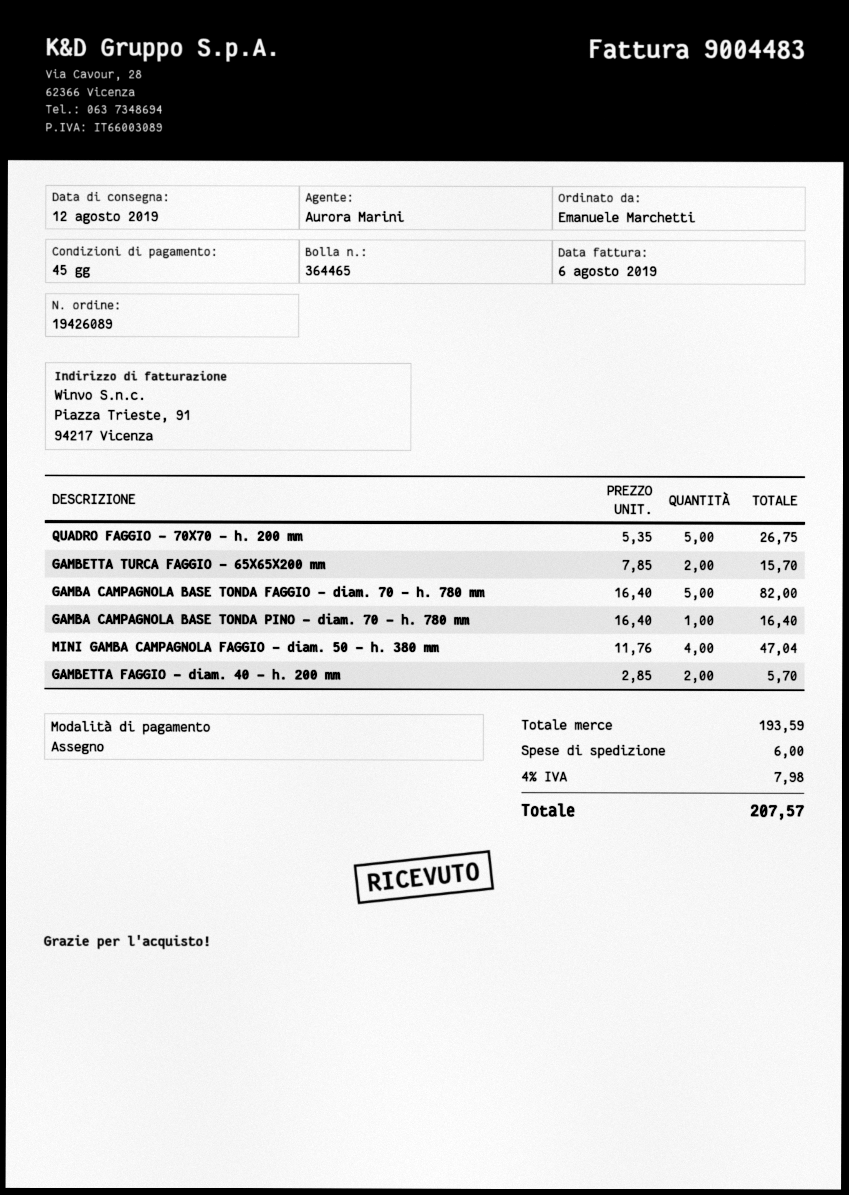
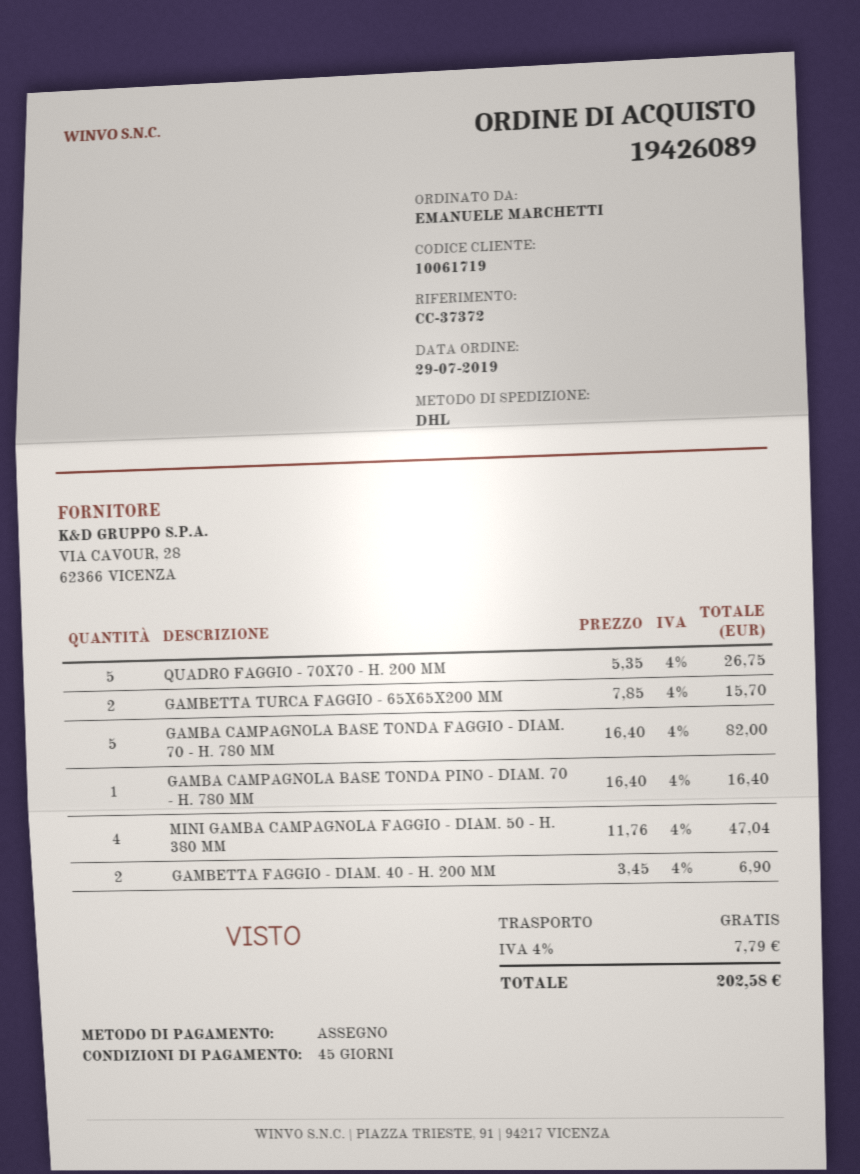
GAMBETTA FAGGIO - diam. 40 - h. 200 mm: 2 x 2.85 = 5.70 -> 2 x 3.45 = 6.90
shipping: 6.00 -> 0.00
tax: 4% = 7.98 -> 4% = 7.79
total: 207.57 -> 202.58

